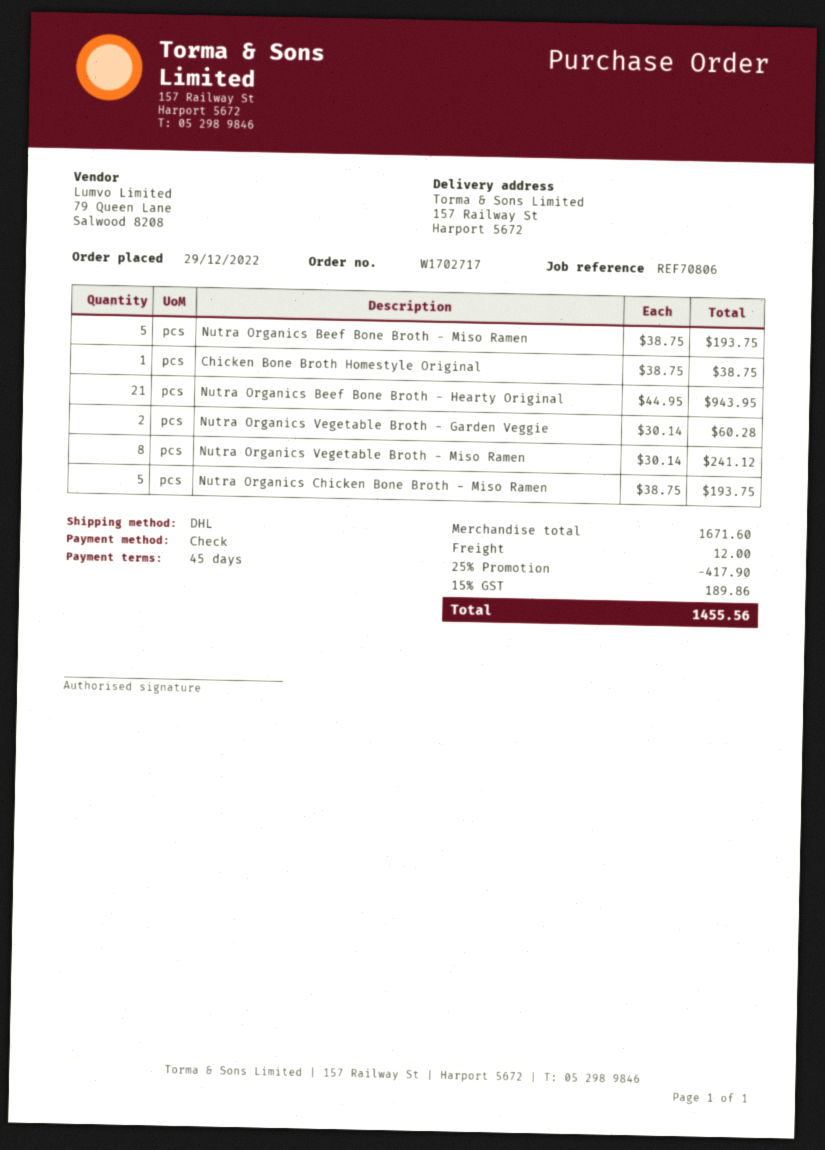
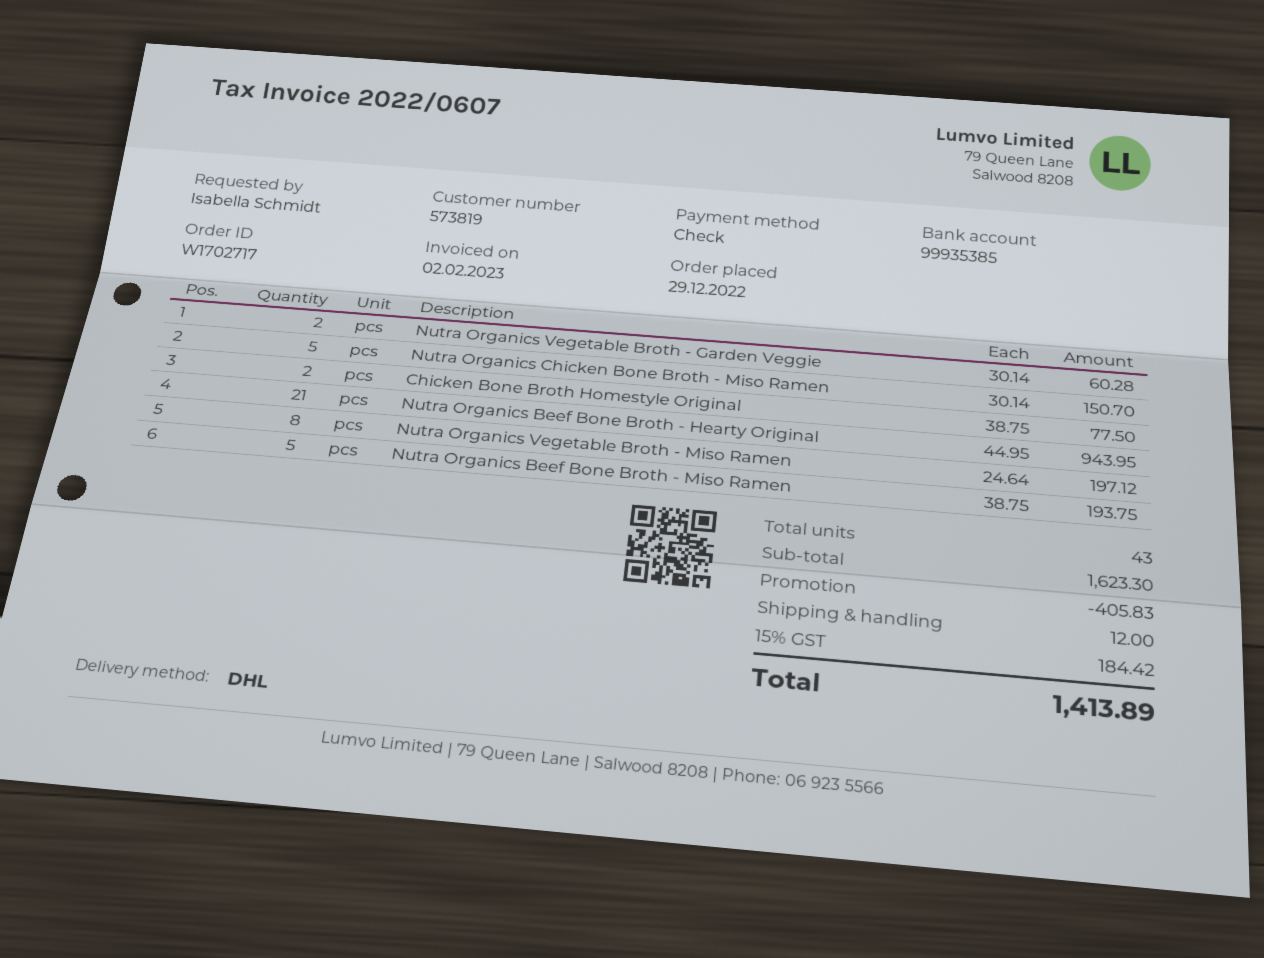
Chicken Bone Broth Homestyle Original: 1 x 38.75 = 38.75 -> 2 x 38.75 = 77.50
Nutra Organics Vegetable Broth - Miso Ramen: 8 x 30.14 = 241.12 -> 8 x 24.64 = 197.12
Nutra Organics Chicken Bone Broth - Miso Ramen: 5 x 38.75 = 193.75 -> 5 x 30.14 = 150.70
subtotal: 1671.60 -> 1623.30
discount: 417.90 -> 405.83
tax: 15% = 189.86 -> 15% = 184.42
total: 1455.56 -> 1413.89

